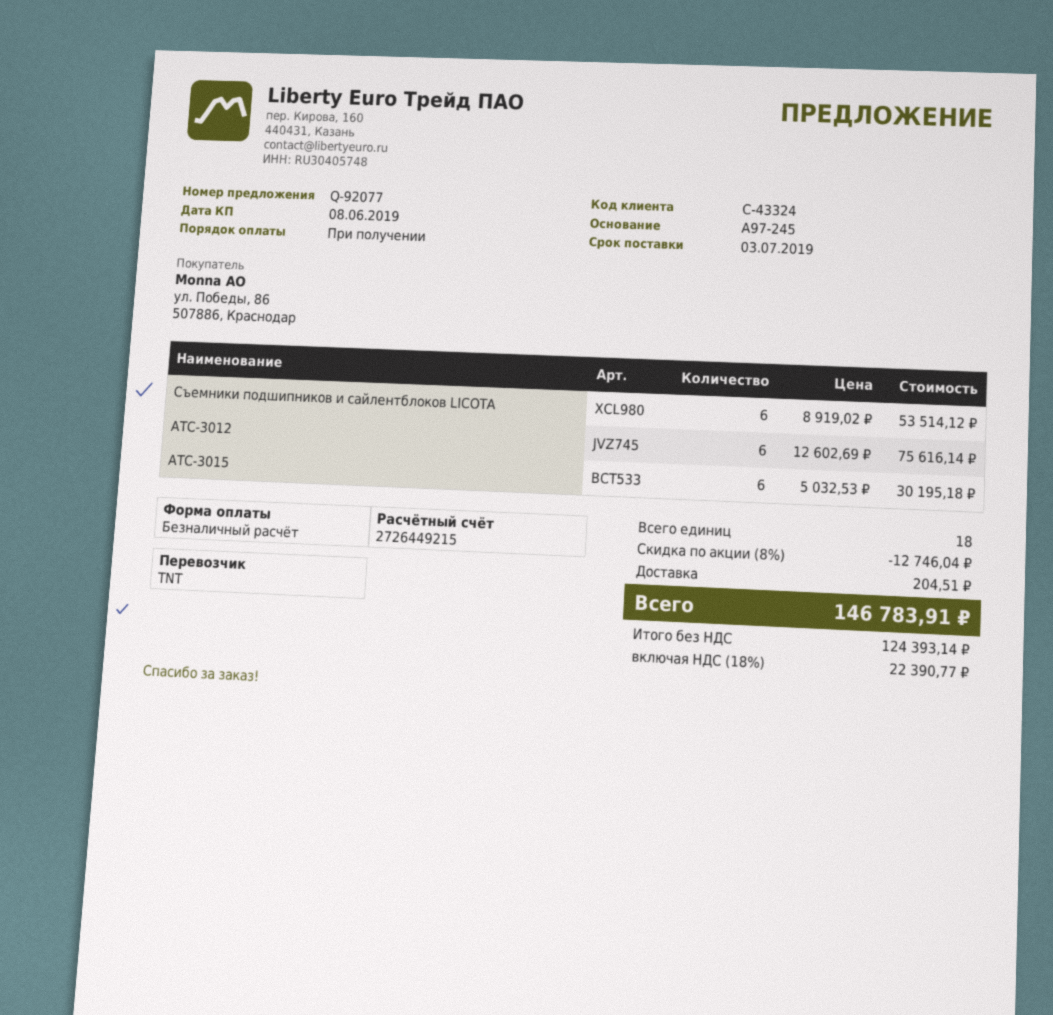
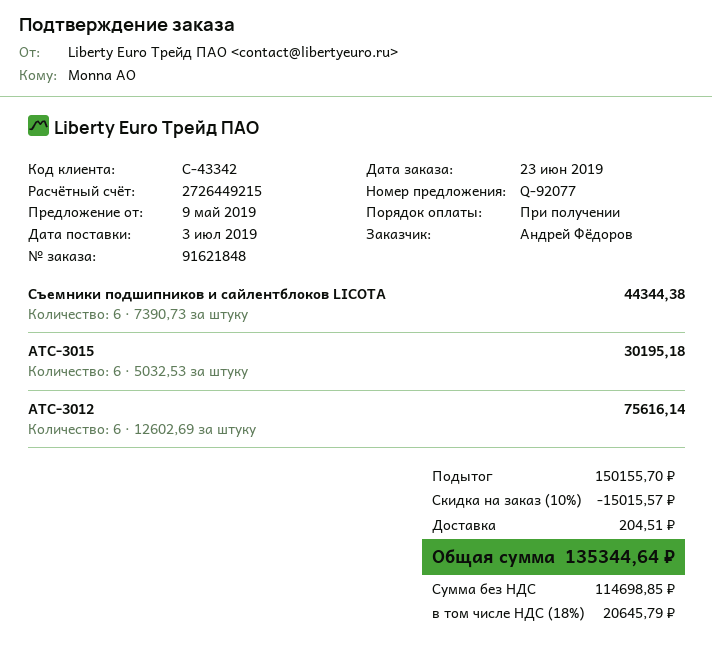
quote date: 2019-06-08 -> 2019-05-09
customer number: C-43324 -> C-43342
Съемники подшипников и сайлентблоков LICOTA: 6 x 8919.02 = 53514.12 -> 6 x 7390.73 = 44344.38
discount: 8% = 12746.04 -> 10% = 15015.57
net: 124393.14 -> 114698.85
tax: 18% = 22390.77 -> 18% = 20645.79
total: 146783.91 -> 135344.64

